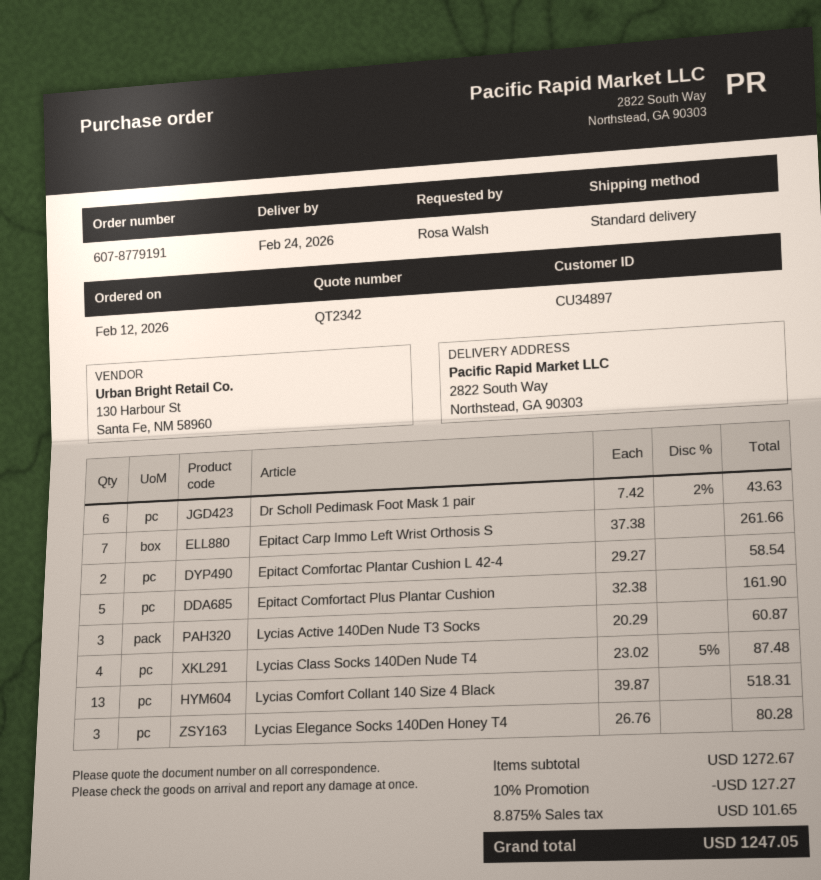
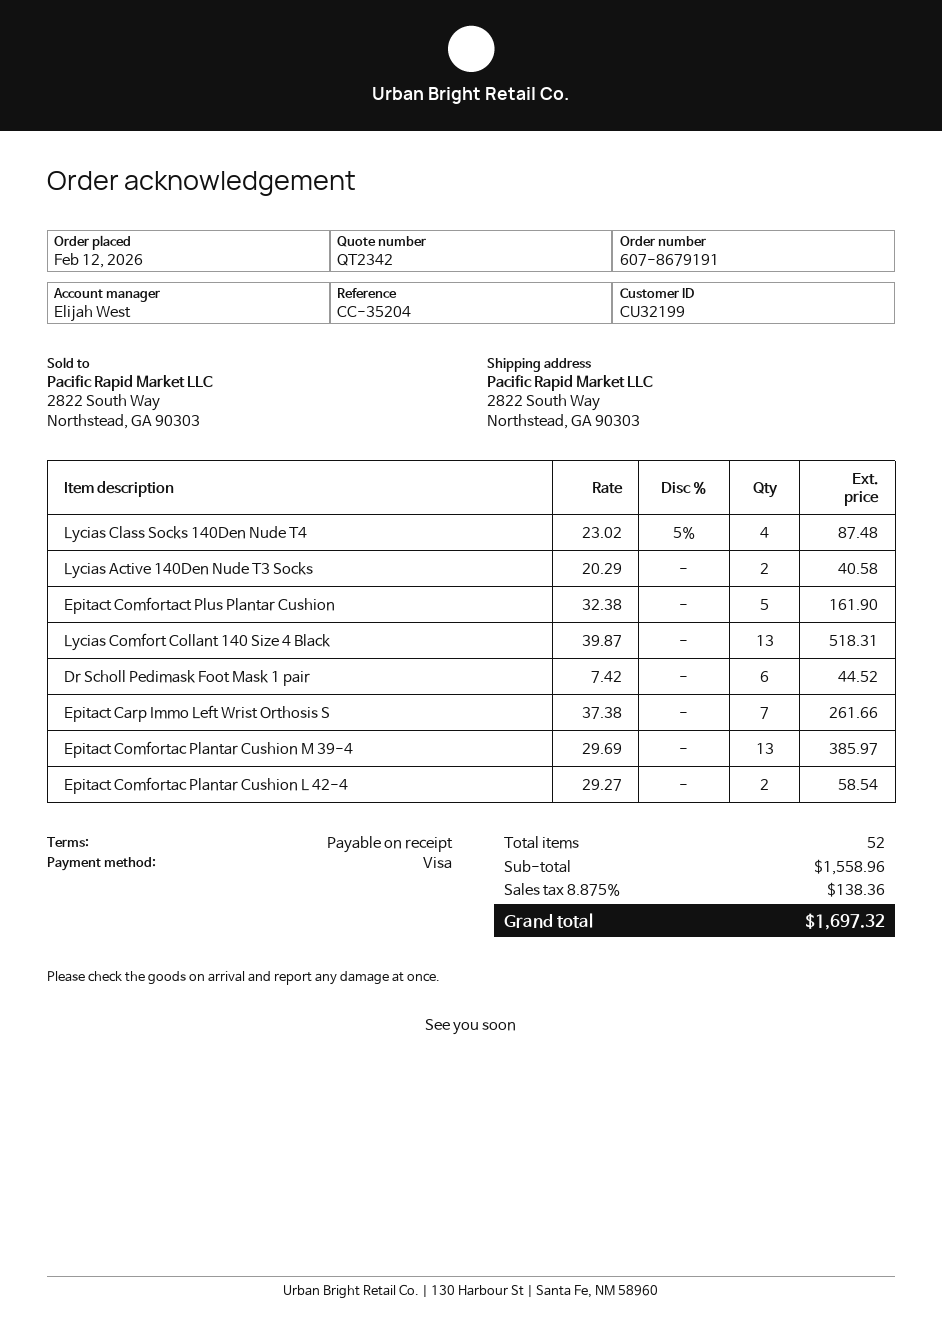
order number: 607-8779191 -> 607-8679191
customer number: CU34897 -> CU32199
Dr Scholl Pedimask Foot Mask 1 pair: 6 x 7.42 - 2% = 43.63 -> 6 x 7.42 = 44.52
Lycias Active 140Den Nude T3 Socks: 3 x 20.29 = 60.87 -> 2 x 20.29 = 40.58
Lycias Elegance Socks 140Den Honey T4: 3 x 26.76 = 80.28 -> none
Epitact Comfortac Plantar Cushion M 39-4: none -> 13 x 29.69 = 385.97
subtotal: 1272.67 -> 1558.96
discount: 10% = 127.27 -> none
tax: 8.875% = 101.65 -> 8.875% = 138.36
total: 1247.05 -> 1697.32

